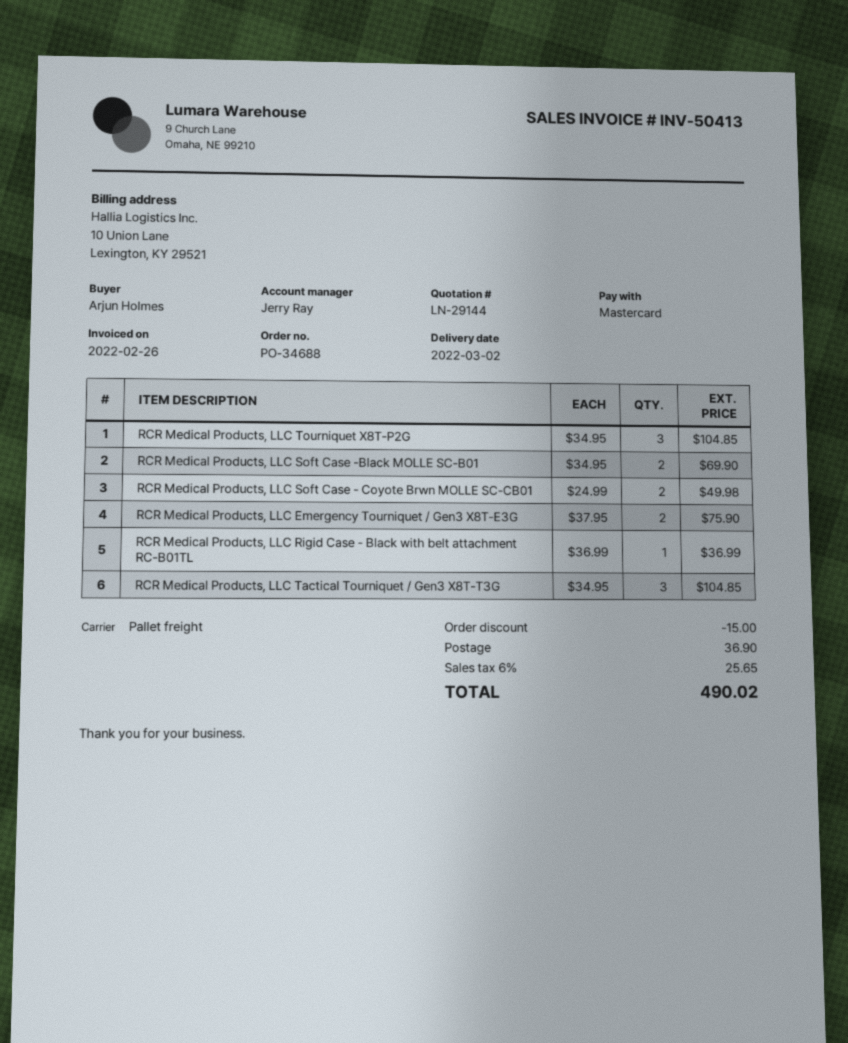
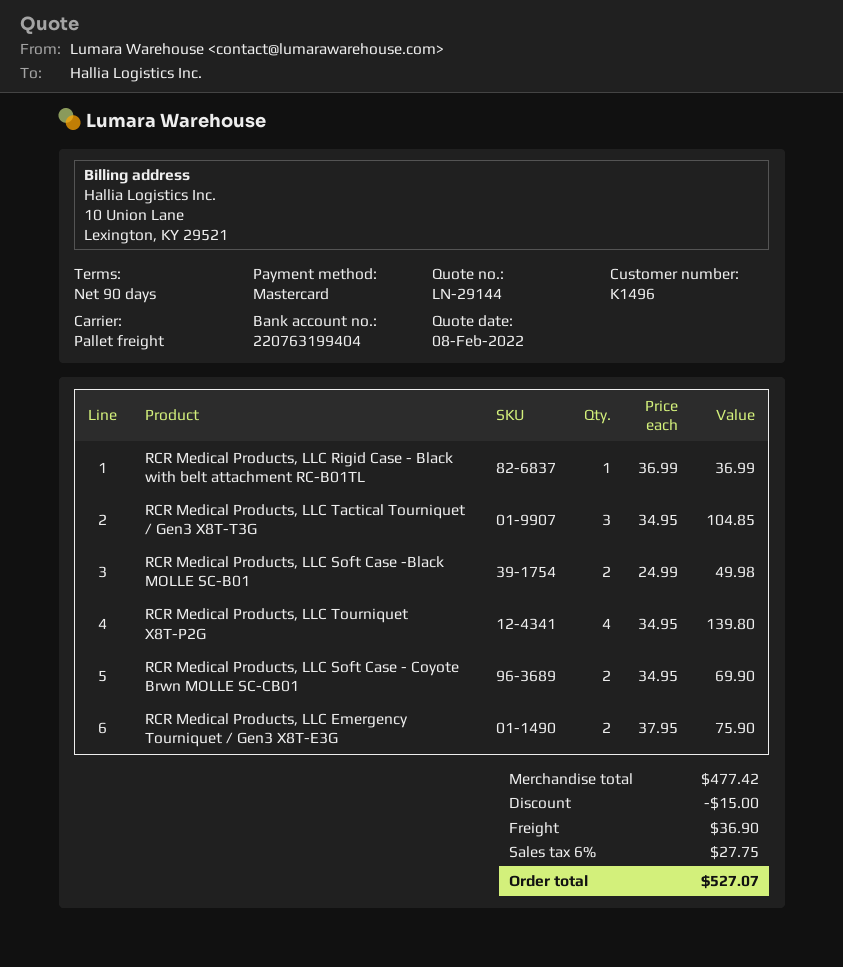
RCR Medical Products, LLC Tourniquet X8T-P2G: 3 x 34.95 = 104.85 -> 4 x 34.95 = 139.80
RCR Medical Products, LLC Soft Case -Black MOLLE SC-B01: 2 x 34.95 = 69.90 -> 2 x 24.99 = 49.98
RCR Medical Products, LLC Soft Case - Coyote Brwn MOLLE SC-CB01: 2 x 24.99 = 49.98 -> 2 x 34.95 = 69.90
tax: 6% = 25.65 -> 6% = 27.75
total: 490.02 -> 527.07

